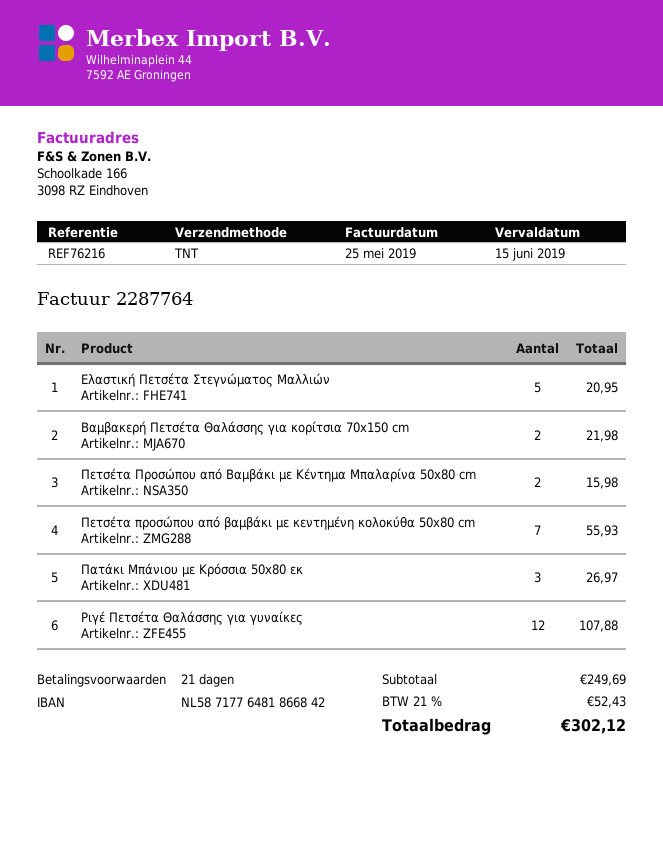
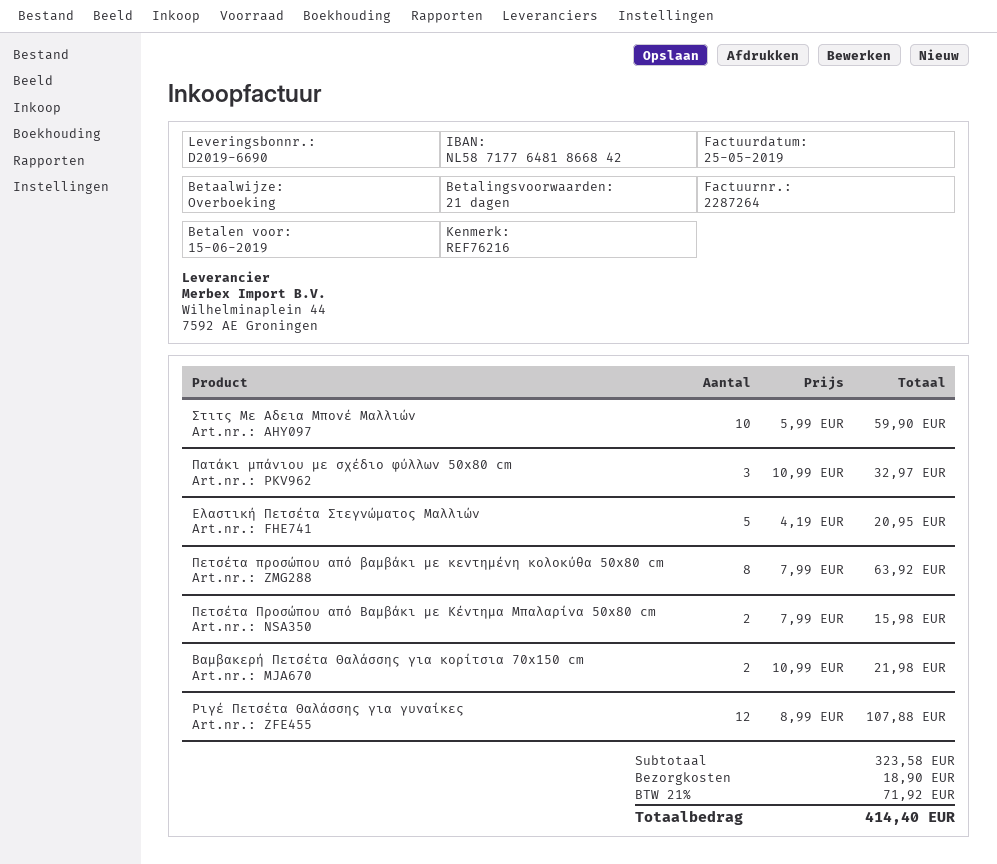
invoice number: 2287764 -> 2287264
Πετσέτα προσώπου από βαμβάκι με κεντημένη κολοκύθα 50x80 cm: 7 for 55.93 -> 8 for 63.92
Πατάκι Μπάνιου με Κρόσσια 50x80 εκ: 3 for 26.97 -> none
Στιτς Με Αδεια Μπονέ Μαλλιών: none -> 10 for 59.90
Πατάκι μπάνιου με σχέδιο φύλλων 50x80 cm: none -> 3 for 32.97
subtotal: 249.69 -> 323.58
shipping: none -> 18.90
tax: 21% = 52.43 -> 21% = 71.92
total: 302.12 -> 414.40

